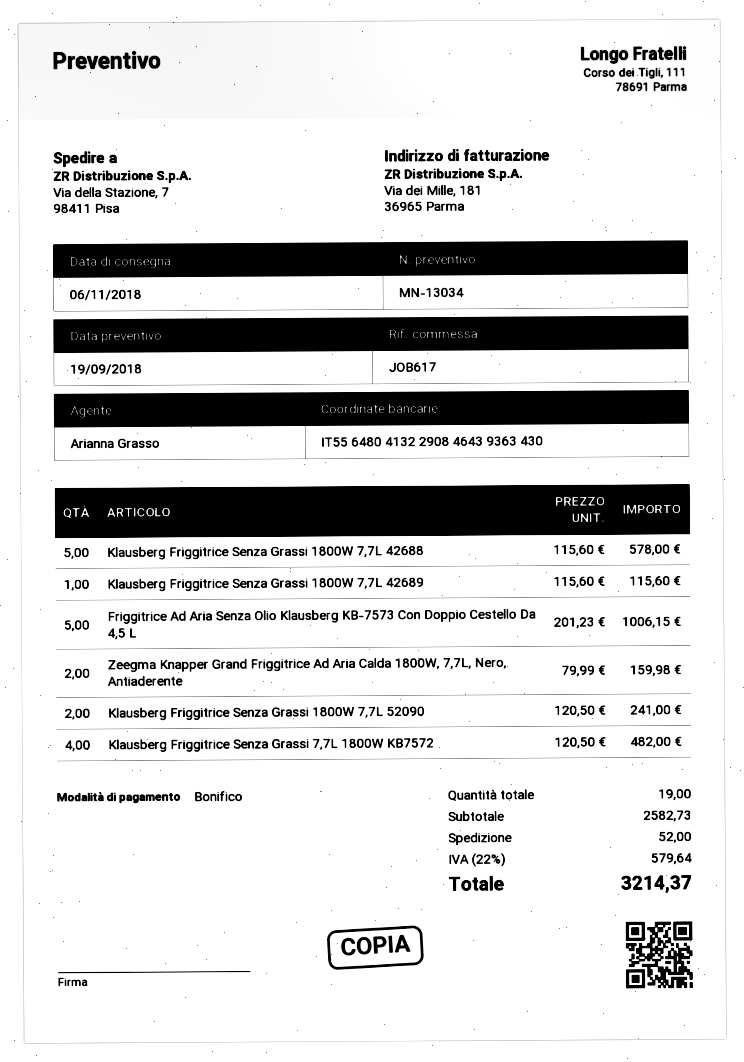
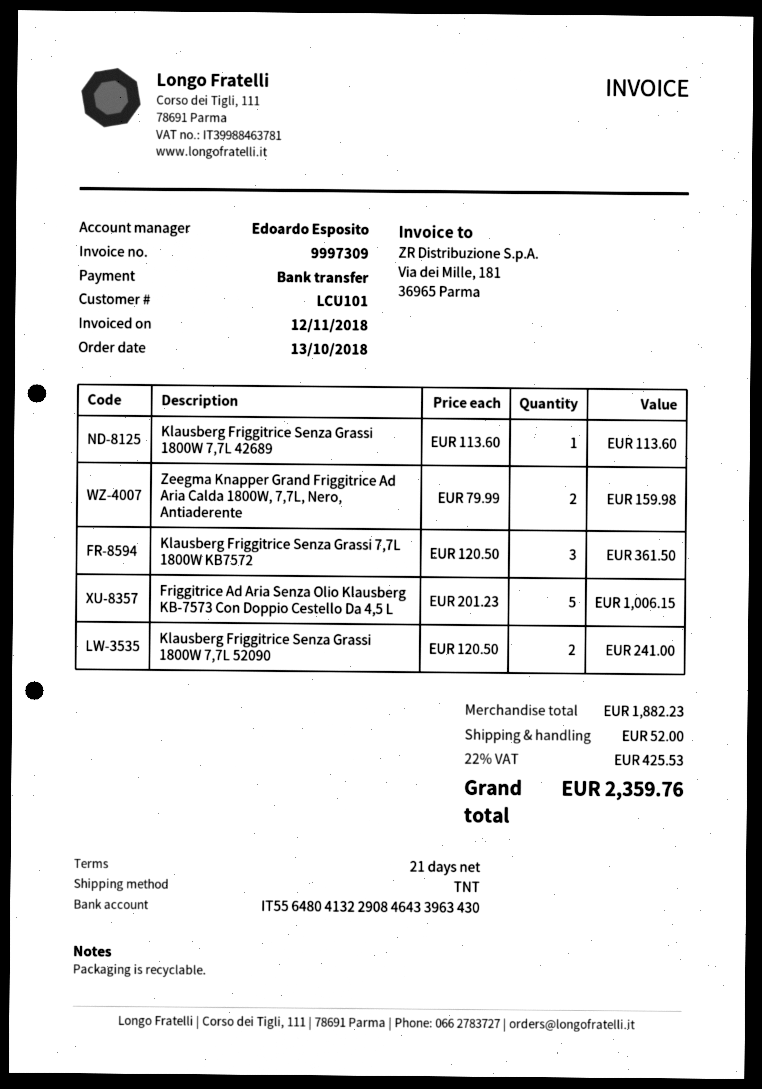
sales rep: Arianna Grasso -> Edoardo Esposito
bank account: IT5564804132290846439363430 -> IT5564804132290846433963430
Klausberg Friggitrice Senza Grassi 1800W 7,7L 42688: 5 x 115.60 = 578.00 -> none
Klausberg Friggitrice Senza Grassi 1800W 7,7L 42689: 1 x 115.60 = 115.60 -> 1 x 113.60 = 113.60
Klausberg Friggitrice Senza Grassi 7,7L 1800W KB7572: 4 x 120.50 = 482.00 -> 3 x 120.50 = 361.50
subtotal: 2582.73 -> 1882.23
tax: 22% = 579.64 -> 22% = 425.53
total: 3214.37 -> 2359.76

